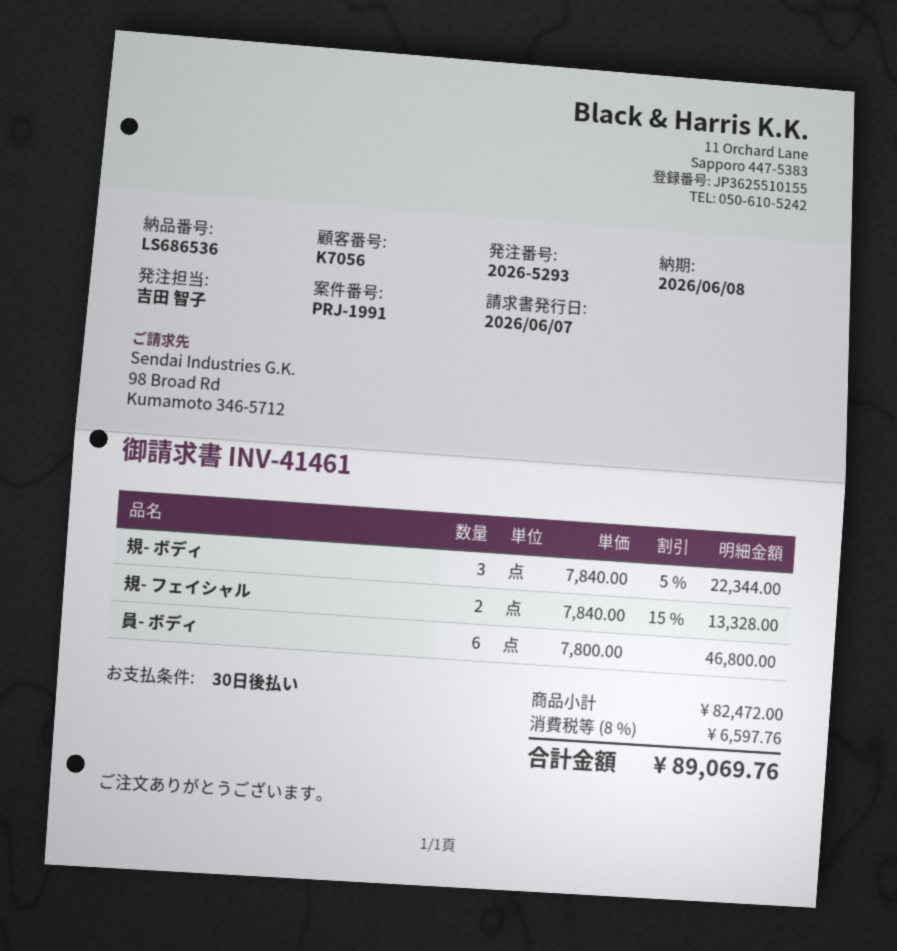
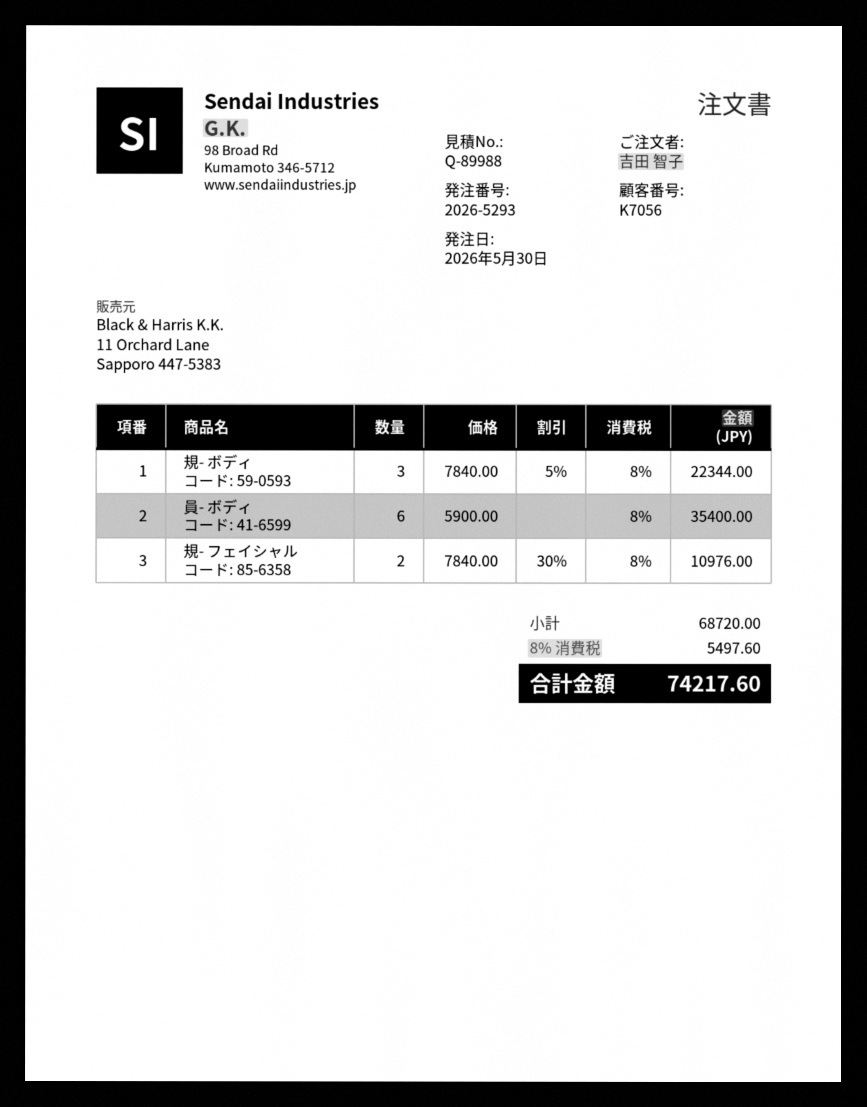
規- フェイシャル: 2 x 7840.00 - 15% = 13328.00 -> 2 x 7840.00 - 30% = 10976.00
員- ボディ: 6 x 7800.00 = 46800.00 -> 6 x 5900.00 = 35400.00
subtotal: 82472.00 -> 68720.00
tax: 8% = 6597.76 -> 8% = 5497.60
total: 89069.76 -> 74217.60

